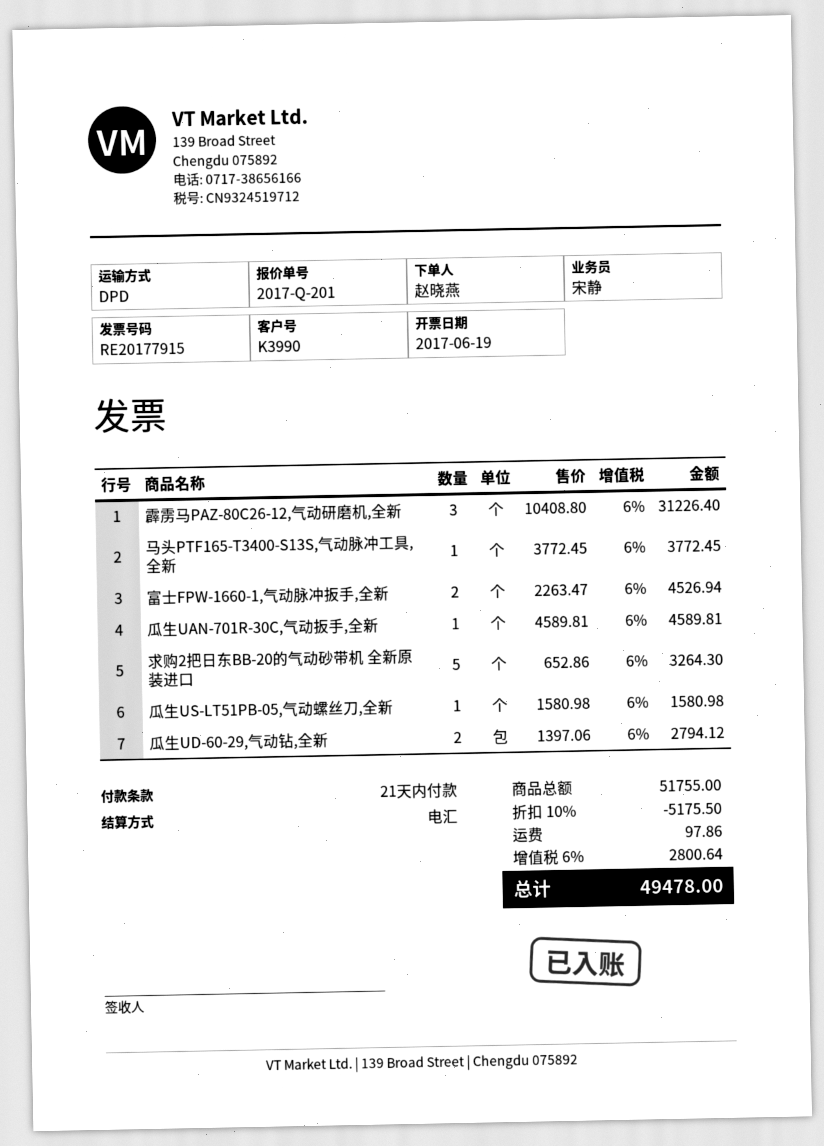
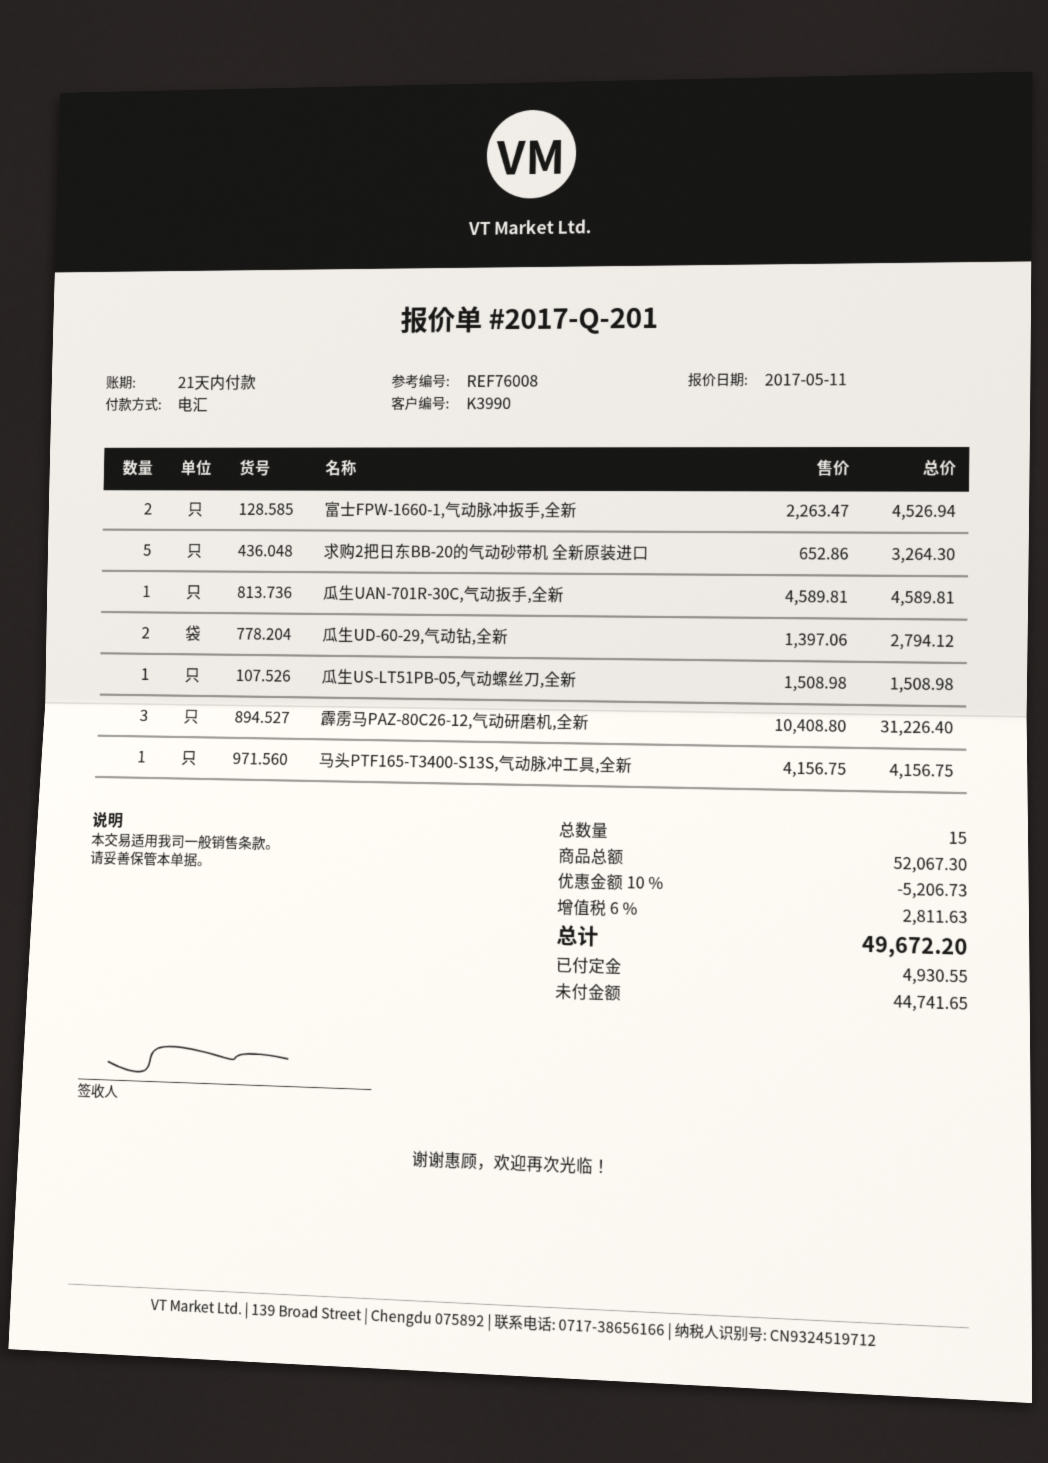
马头PTF165-T3400-S13S,气动脉冲工具,全新: 1 x 3772.45 = 3772.45 -> 1 x 4156.75 = 4156.75
瓜生US-LT51PB-05,气动螺丝刀,全新: 1 x 1580.98 = 1580.98 -> 1 x 1508.98 = 1508.98
subtotal: 51755.00 -> 52067.30
discount: 10% = 5175.50 -> 10% = 5206.73
shipping: 97.86 -> none
tax: 6% = 2800.64 -> 6% = 2811.63
total: 49478.00 -> 49672.20

